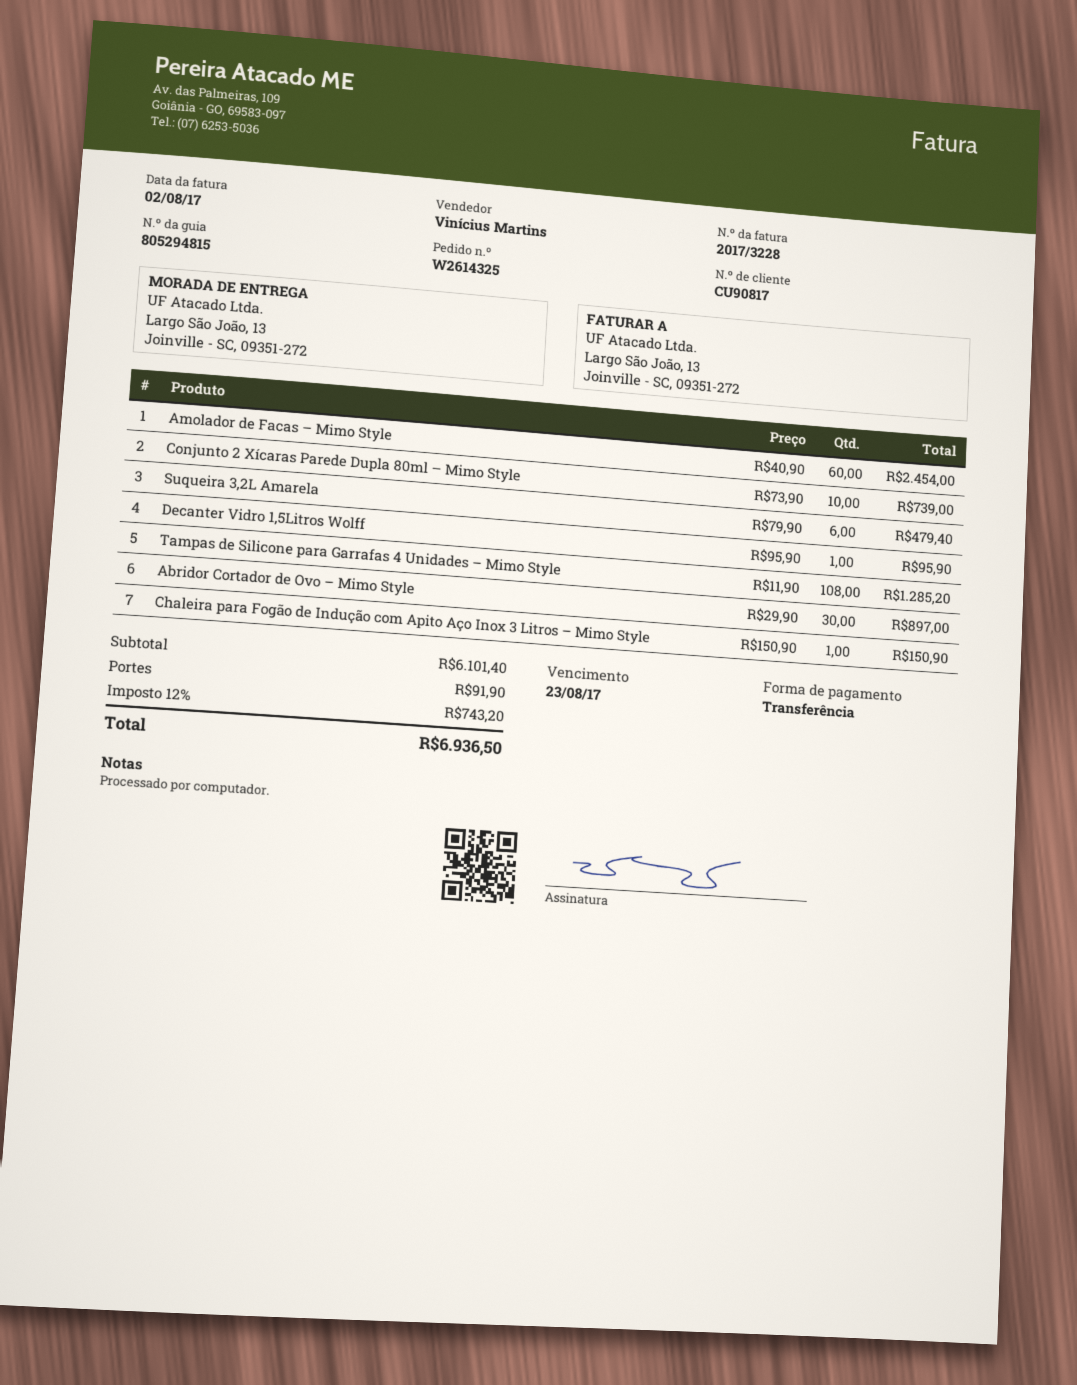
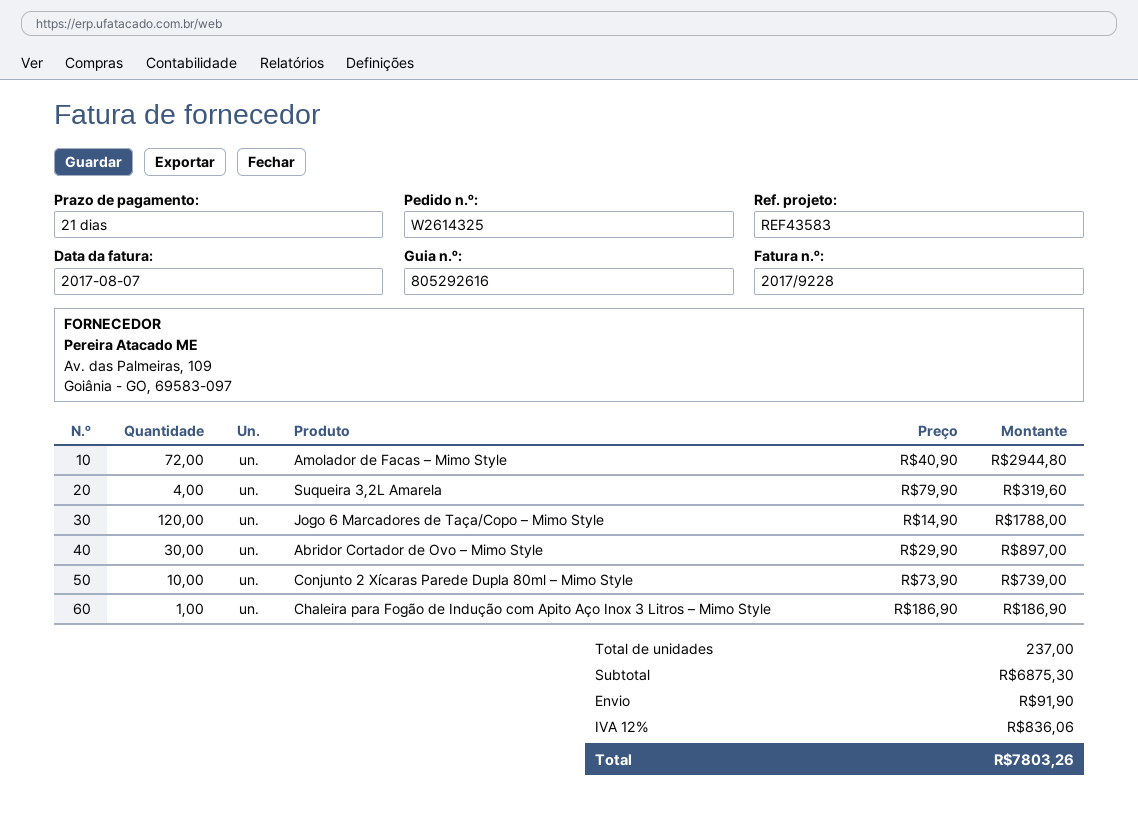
delivery note number: 805294815 -> 805292616
invoice number: 2017/3228 -> 2017/9228
invoice date: 2017-08-02 -> 2017-08-07
Amolador de Facas – Mimo Style: 60 x 40.90 = 2454.00 -> 72 x 40.90 = 2944.80
Suqueira 3,2L Amarela: 6 x 79.90 = 479.40 -> 4 x 79.90 = 319.60
Decanter Vidro 1,5Litros Wolff: 1 x 95.90 = 95.90 -> none
Tampas de Silicone para Garrafas 4 Unidades – Mimo Style: 108 x 11.90 = 1285.20 -> none
Chaleira para Fogão de Indução com Apito Aço Inox 3 Litros – Mimo Style: 1 x 150.90 = 150.90 -> 1 x 186.90 = 186.90
Jogo 6 Marcadores de Taça/Copo – Mimo Style: none -> 120 x 14.90 = 1788.00
subtotal: 6101.40 -> 6875.30
tax: 12% = 743.20 -> 12% = 836.06
total: 6936.50 -> 7803.26

